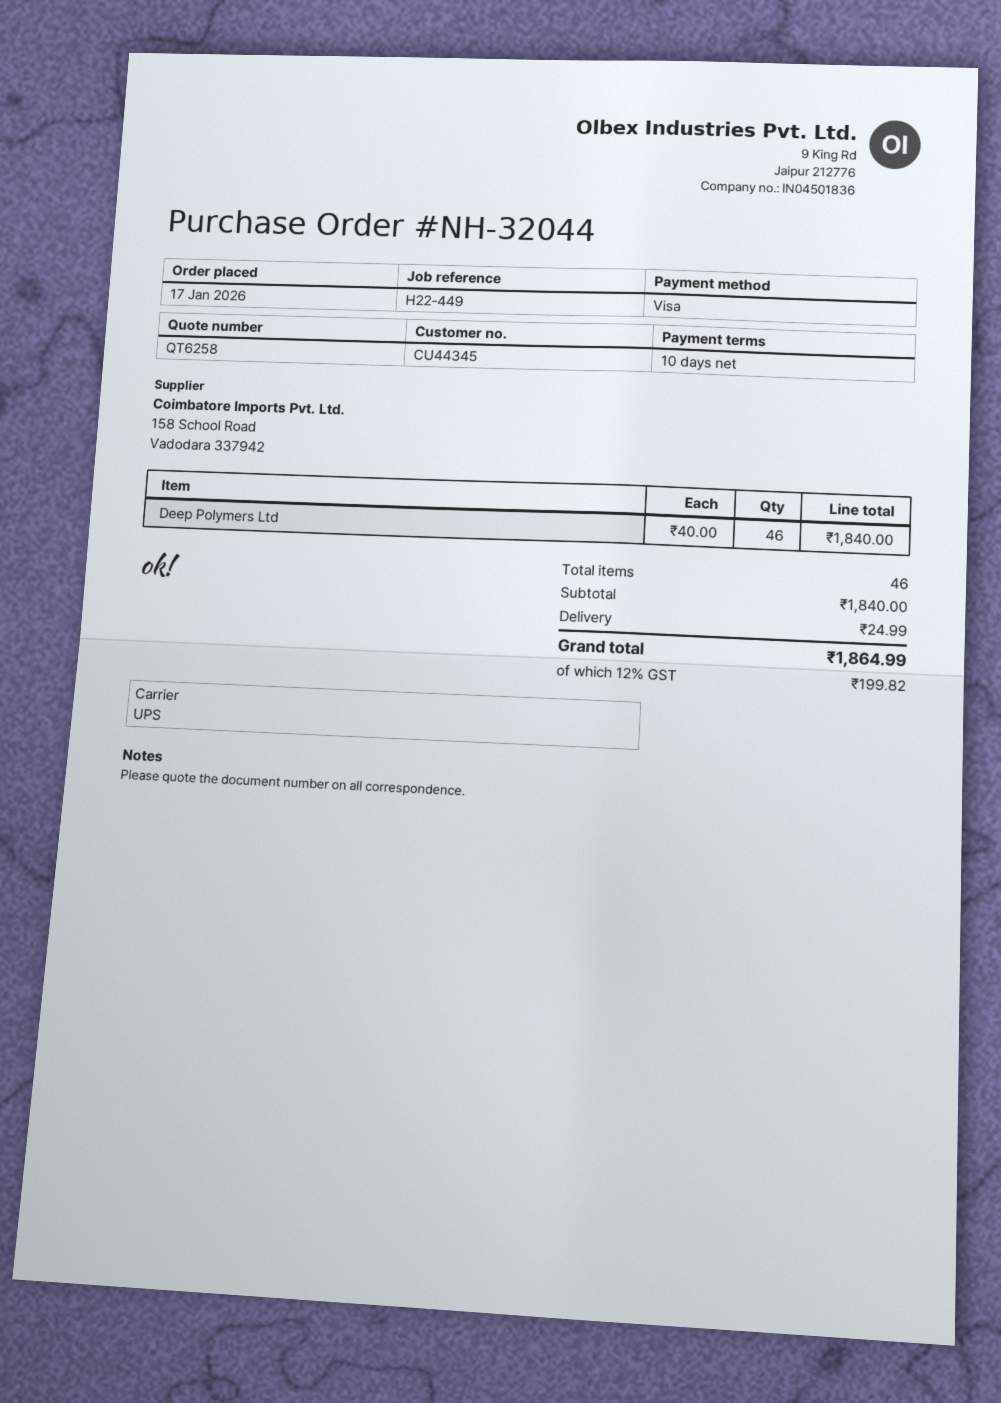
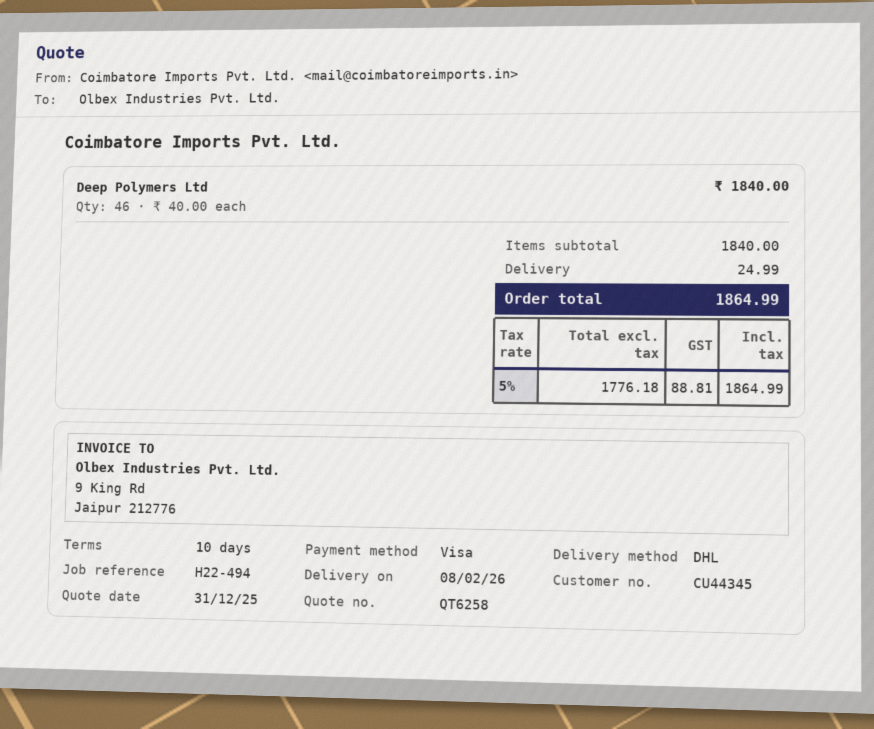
reference: H22-449 -> H22-494
shipping method: UPS -> DHL
tax: 12% = 199.82 -> 5% = 88.81

